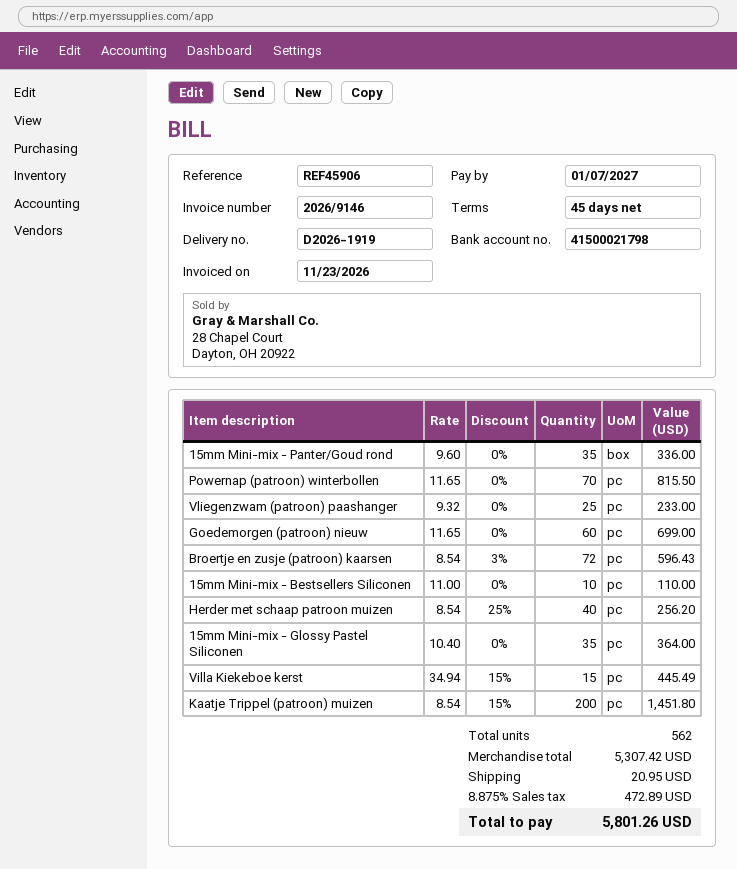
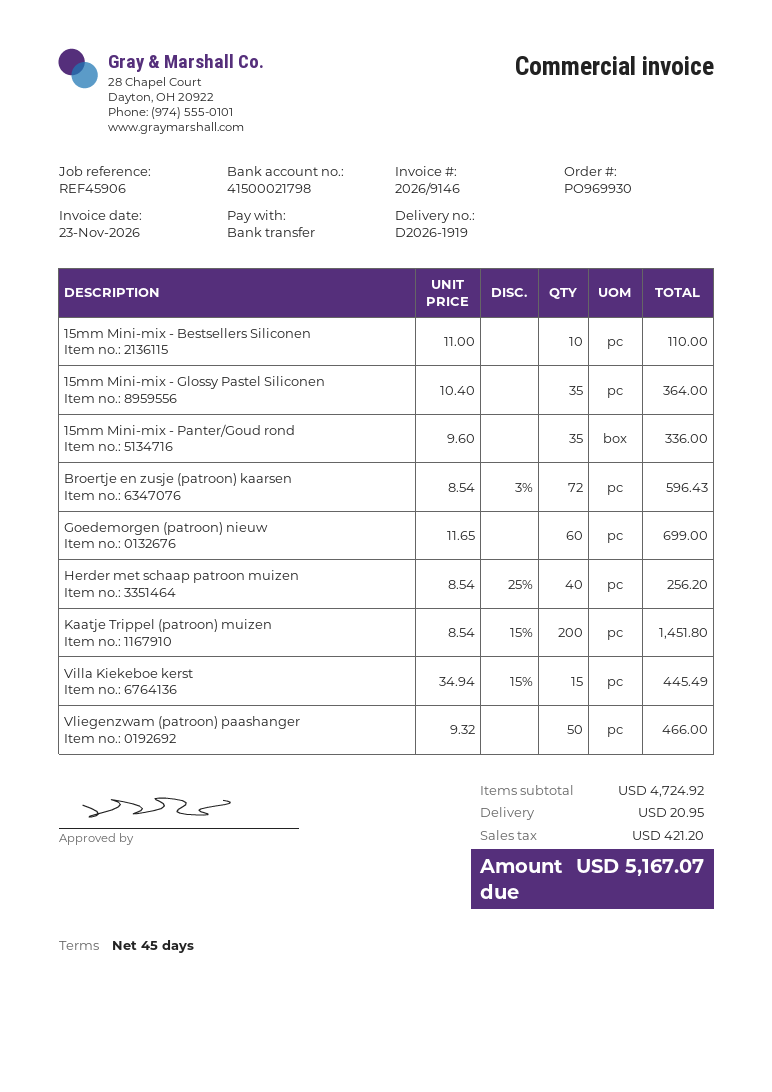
Powernap (patroon) winterbollen: 70 x 11.65 = 815.50 -> none
Vliegenzwam (patroon) paashanger: 25 x 9.32 = 233.00 -> 50 x 9.32 = 466.00
subtotal: 5307.42 -> 4724.92
tax: 472.89 -> 421.20
total: 5801.26 -> 5167.07

